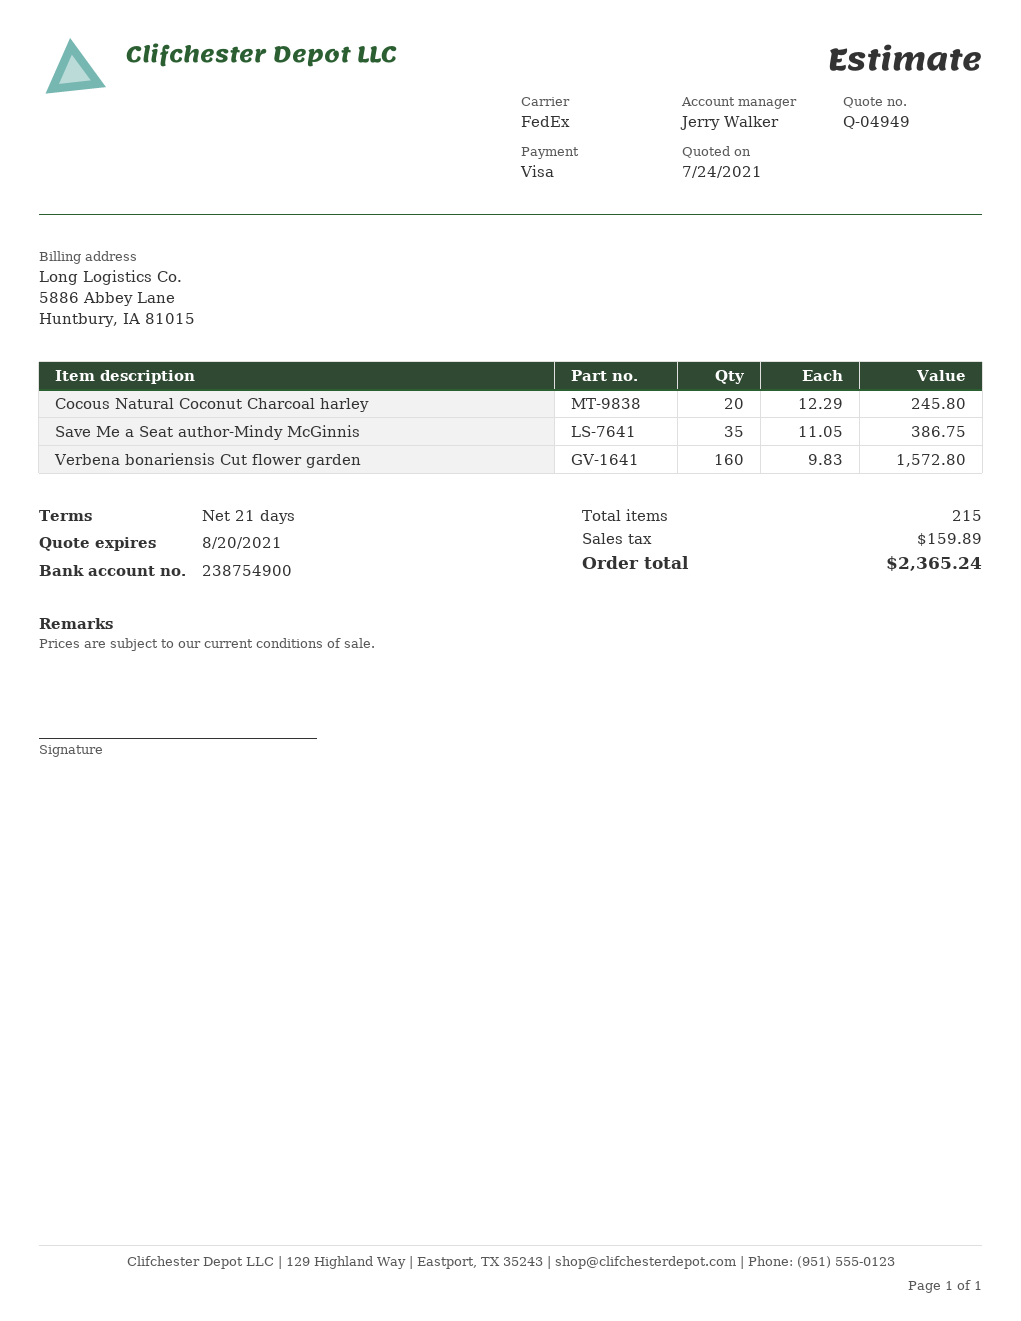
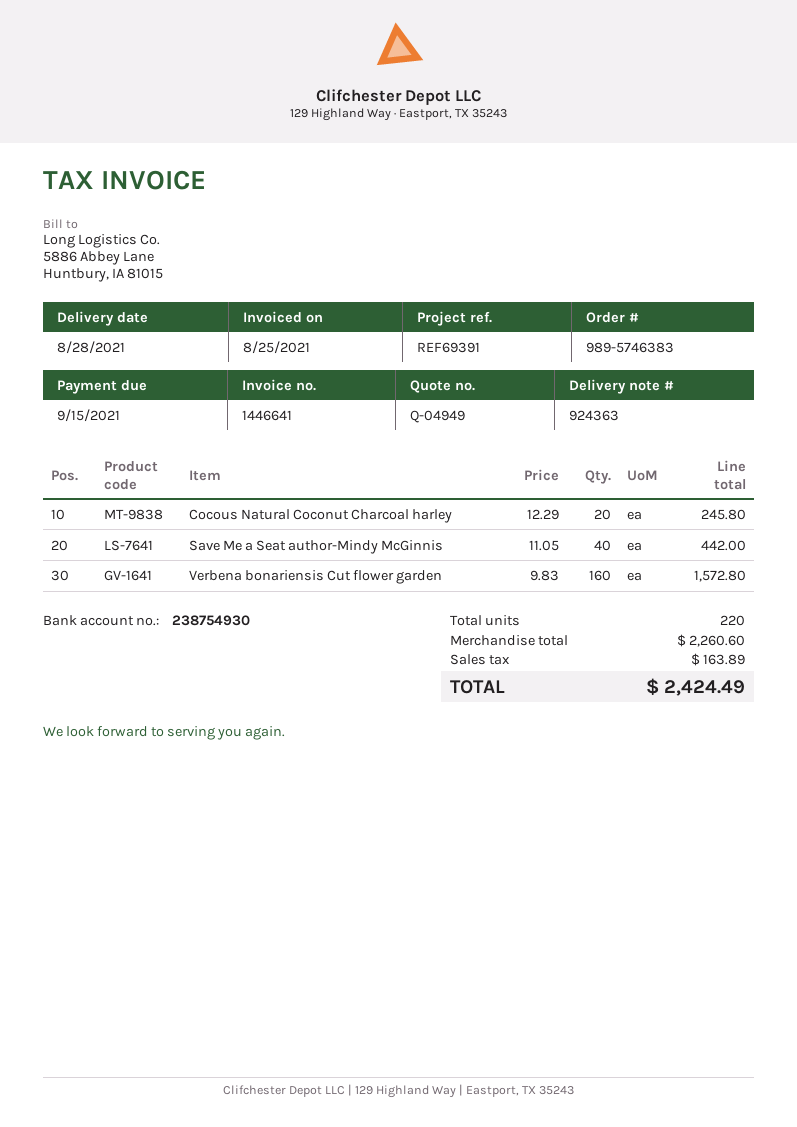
bank account: 238754900 -> 238754930
Save Me a Seat author-Mindy McGinnis: 35 x 11.05 = 386.75 -> 40 x 11.05 = 442.00
total quantity: 215 -> 220
tax: 159.89 -> 163.89
total: 2365.24 -> 2424.49

